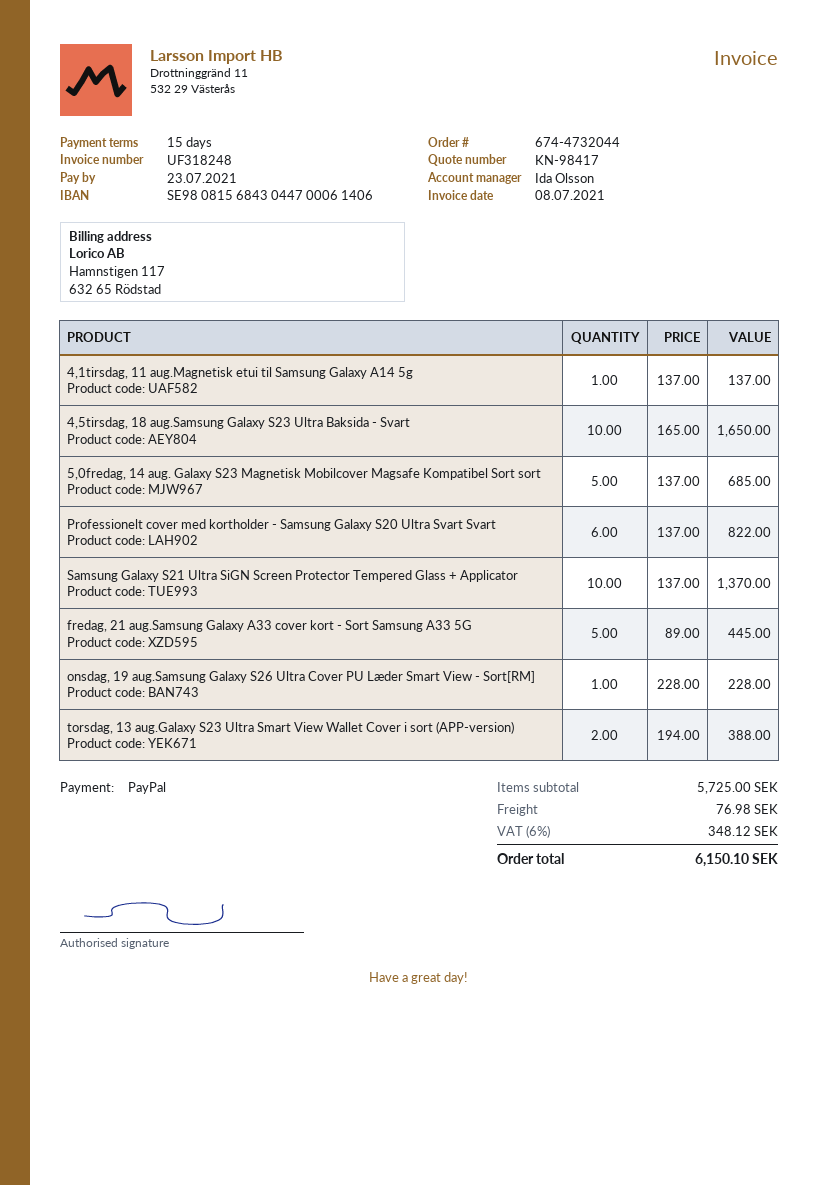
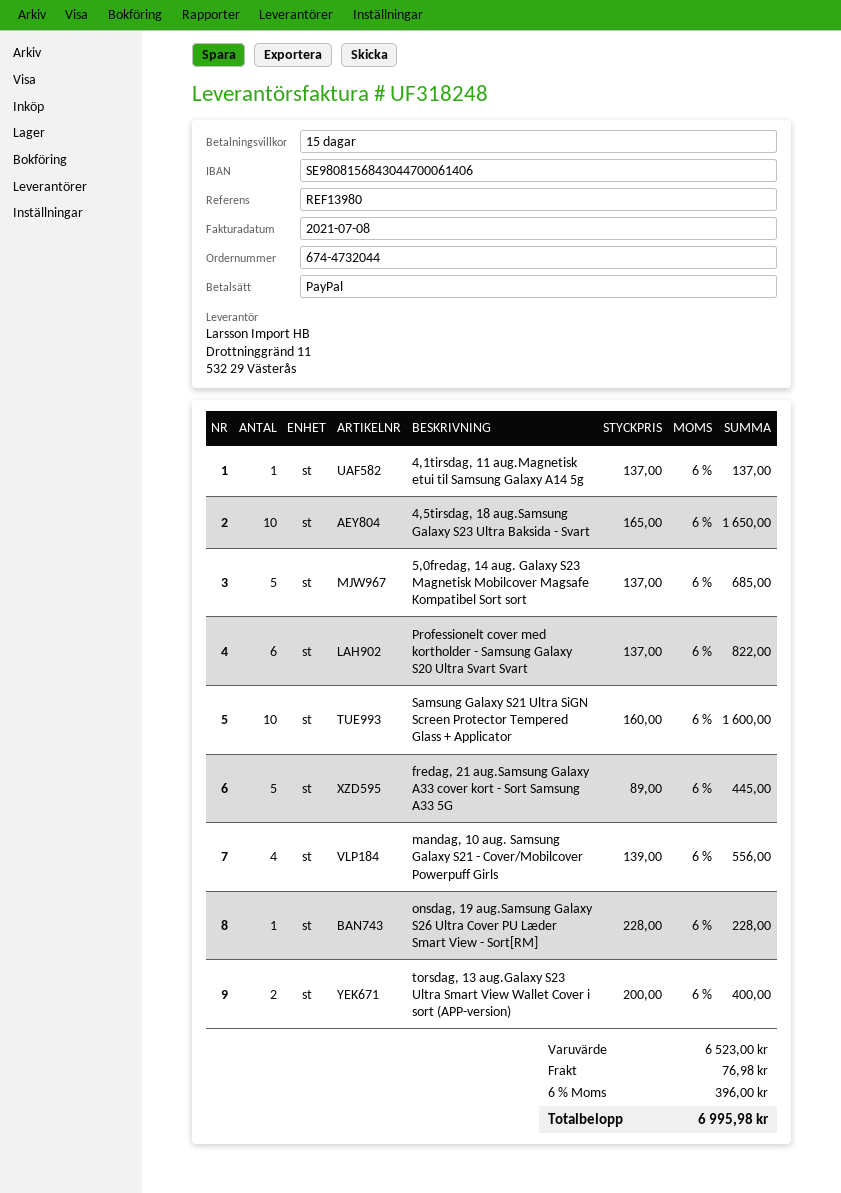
Samsung Galaxy S21 Ultra SiGN Screen Protector Tempered Glass + Applicator: 10 x 137.00 = 1370.00 -> 10 x 160.00 = 1600.00
torsdag, 13 aug.Galaxy S23 Ultra Smart View Wallet Cover i sort (APP-version): 2 x 194.00 = 388.00 -> 2 x 200.00 = 400.00
mandag, 10 aug. Samsung Galaxy S21 - Cover/Mobilcover Powerpuff Girls: none -> 4 x 139.00 = 556.00
subtotal: 5725.00 -> 6523.00
tax: 6% = 348.12 -> 6% = 396.00
total: 6150.10 -> 6995.98

